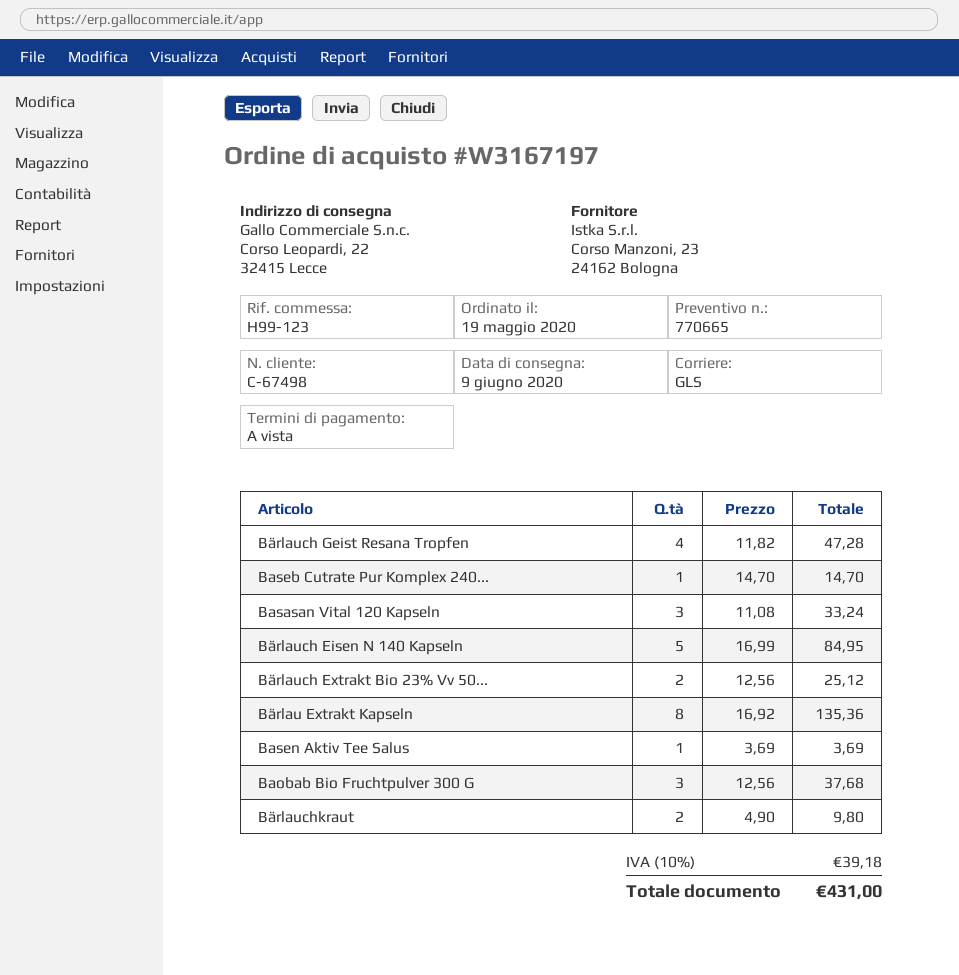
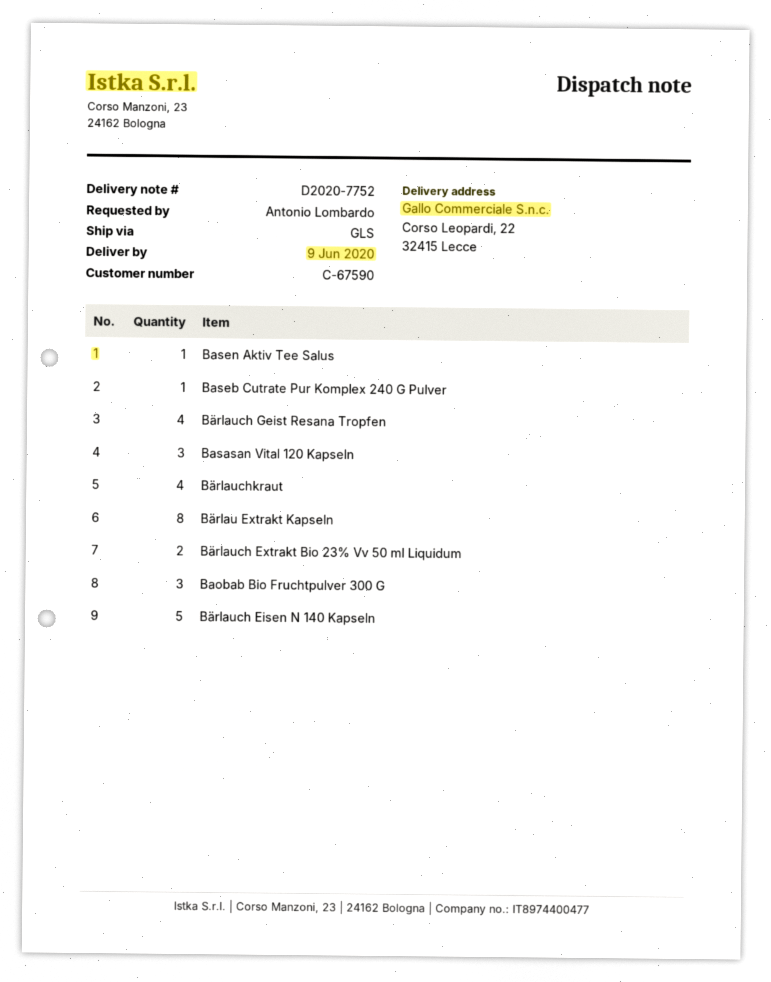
customer number: C-67498 -> C-67590
Bärlauchkraut: 2 -> 4

